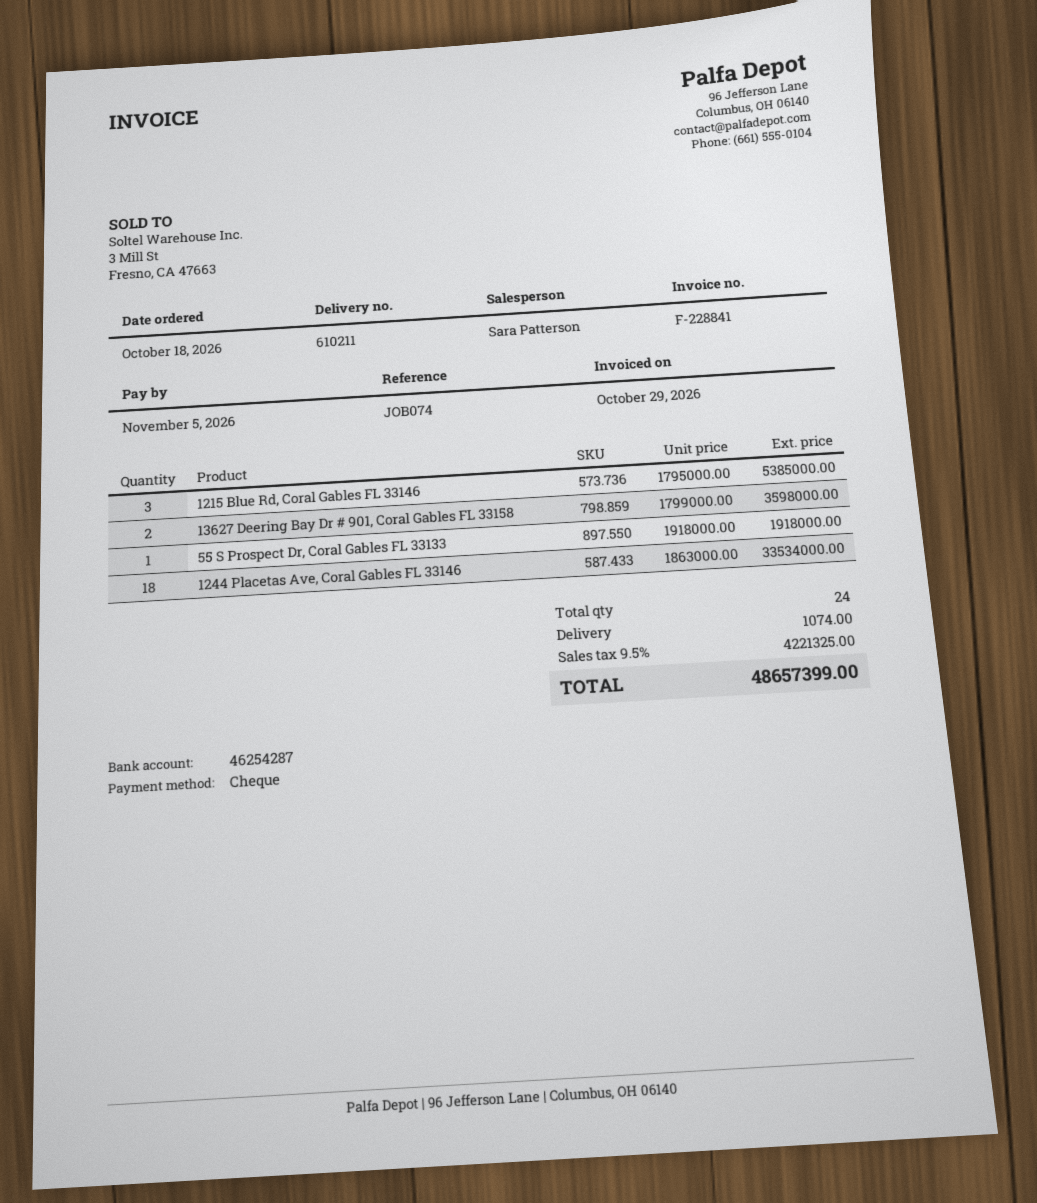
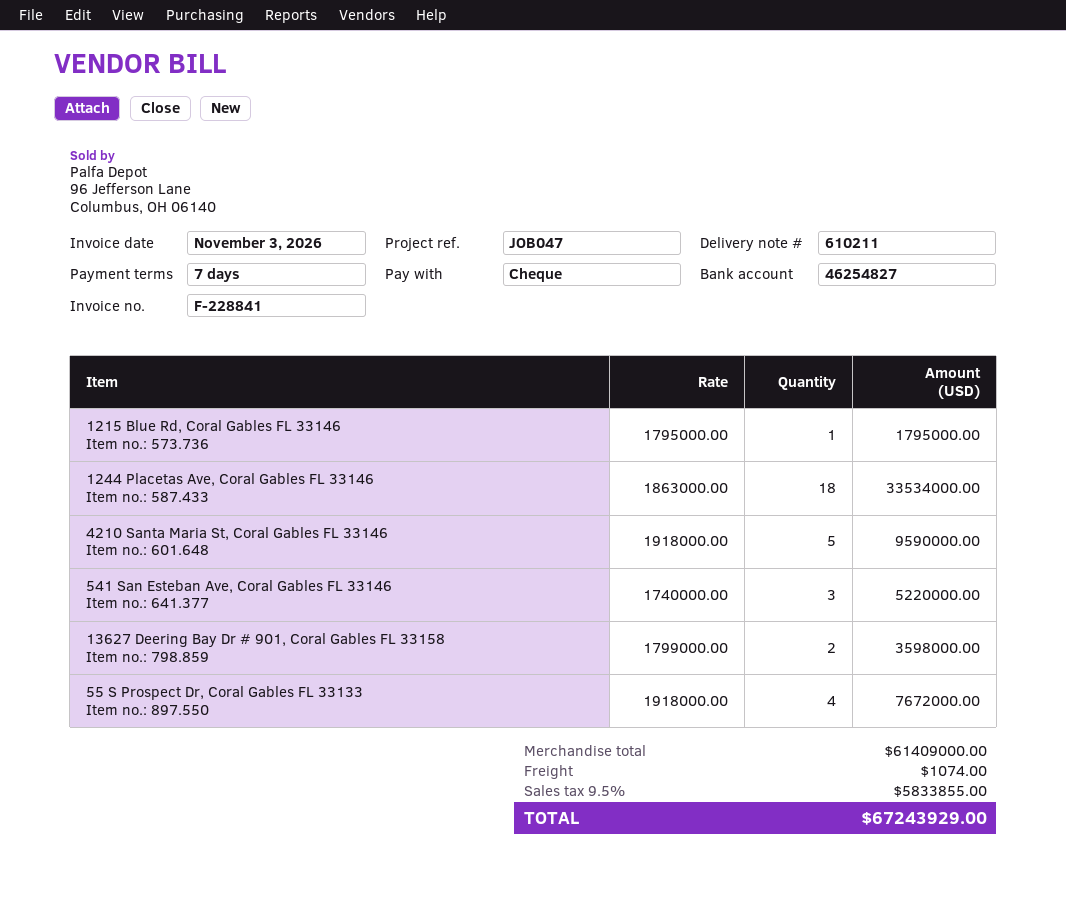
invoice date: 2026-10-29 -> 2026-11-03
reference: JOB074 -> JOB047
bank account: 46254287 -> 46254827
1215 Blue Rd, Coral Gables FL 33146: 3 x 1795000.00 = 5385000.00 -> 1 x 1795000.00 = 1795000.00
55 S Prospect Dr, Coral Gables FL 33133: 1 x 1918000.00 = 1918000.00 -> 4 x 1918000.00 = 7672000.00
4210 Santa Maria St, Coral Gables FL 33146: none -> 5 x 1918000.00 = 9590000.00
541 San Esteban Ave, Coral Gables FL 33146: none -> 3 x 1740000.00 = 5220000.00
tax: 9.5% = 4221325.00 -> 9.5% = 5833855.00
total: 48657399.00 -> 67243929.00

